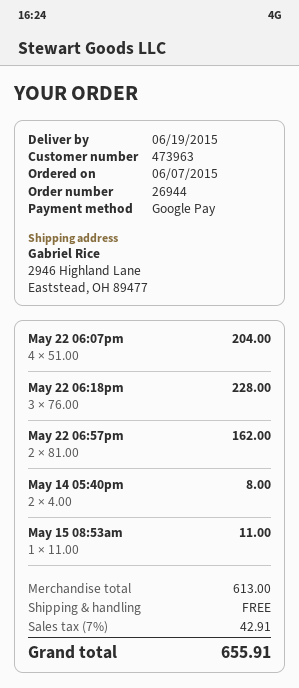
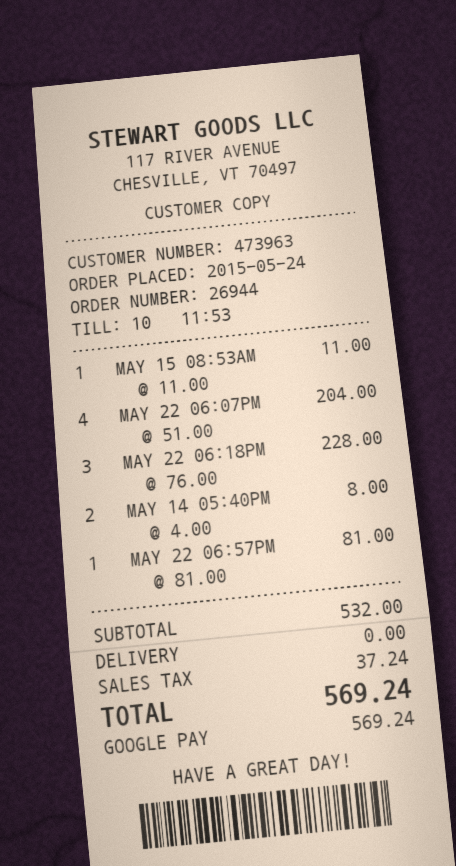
order date: 2015-06-07 -> 2015-05-24
May 22 06:57pm: 2 x 81.00 = 162.00 -> 1 x 81.00 = 81.00
subtotal: 613.00 -> 532.00
tax: 42.91 -> 37.24
total: 655.91 -> 569.24

